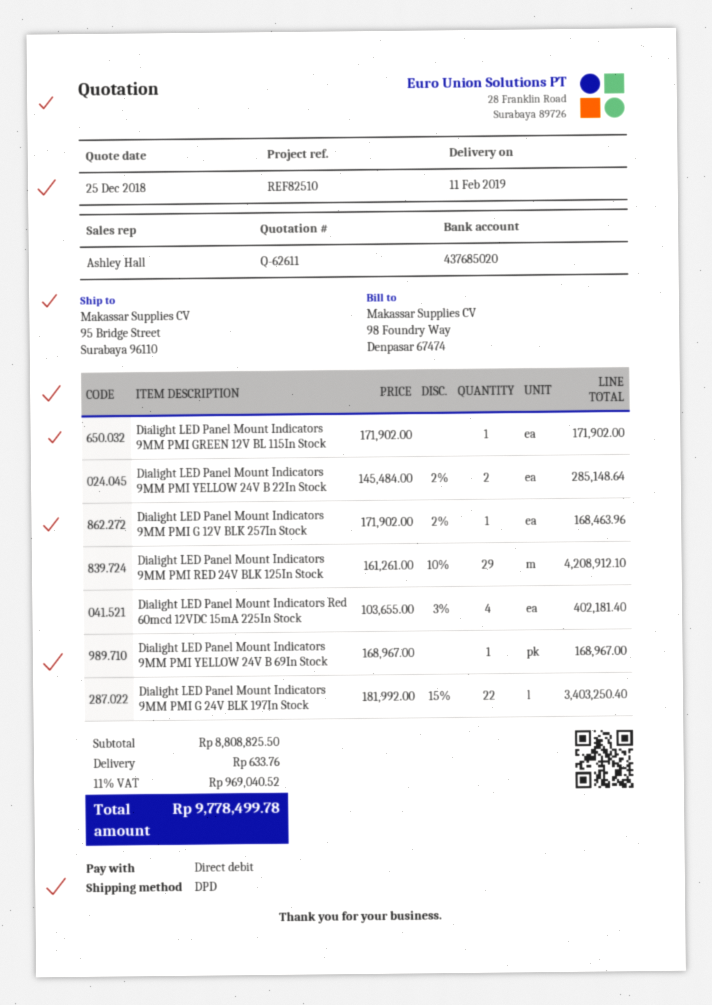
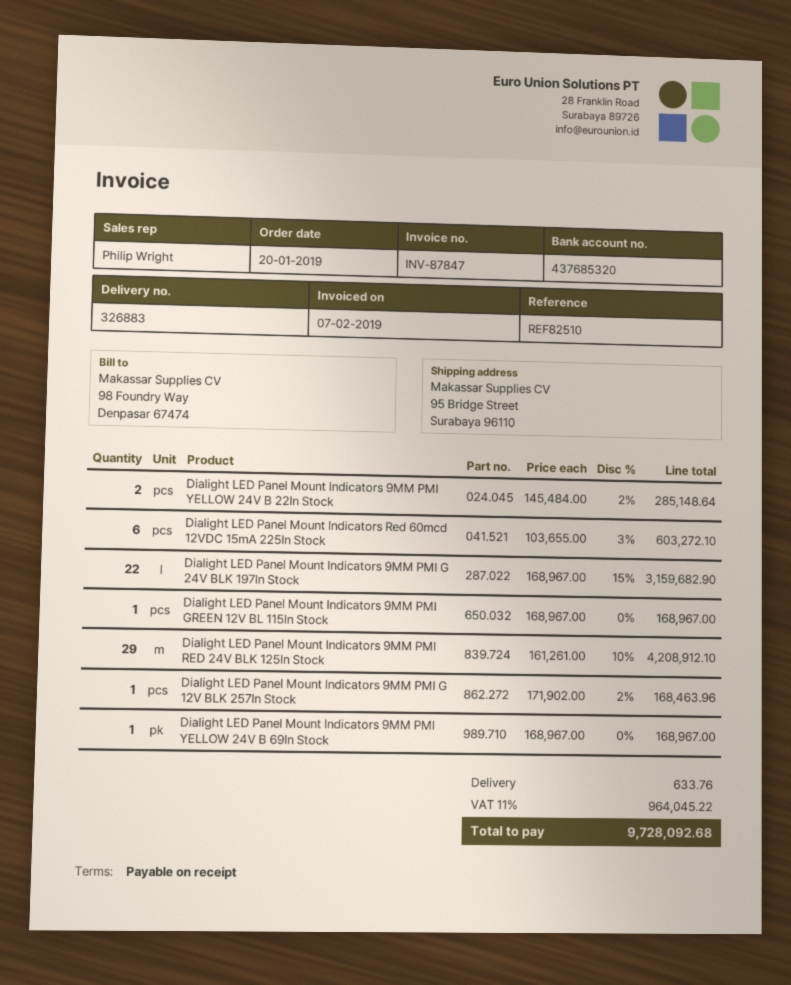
sales rep: Ashley Hall -> Philip Wright
bank account: 437685020 -> 437685320
Dialight LED Panel Mount Indicators 9MM PMI GREEN 12V BL 115In Stock: 1 x 171902.00 = 171902.00 -> 1 x 168967.00 = 168967.00
Dialight LED Panel Mount Indicators Red 60mcd 12VDC 15mA 225In Stock: 4 x 103655.00 - 3% = 402181.40 -> 6 x 103655.00 - 3% = 603272.10
Dialight LED Panel Mount Indicators 9MM PMI G 24V BLK 197In Stock: 22 x 181992.00 - 15% = 3403250.40 -> 22 x 168967.00 - 15% = 3159682.90
tax: 11% = 969040.52 -> 11% = 964045.22
total: 9778499.78 -> 9728092.68

